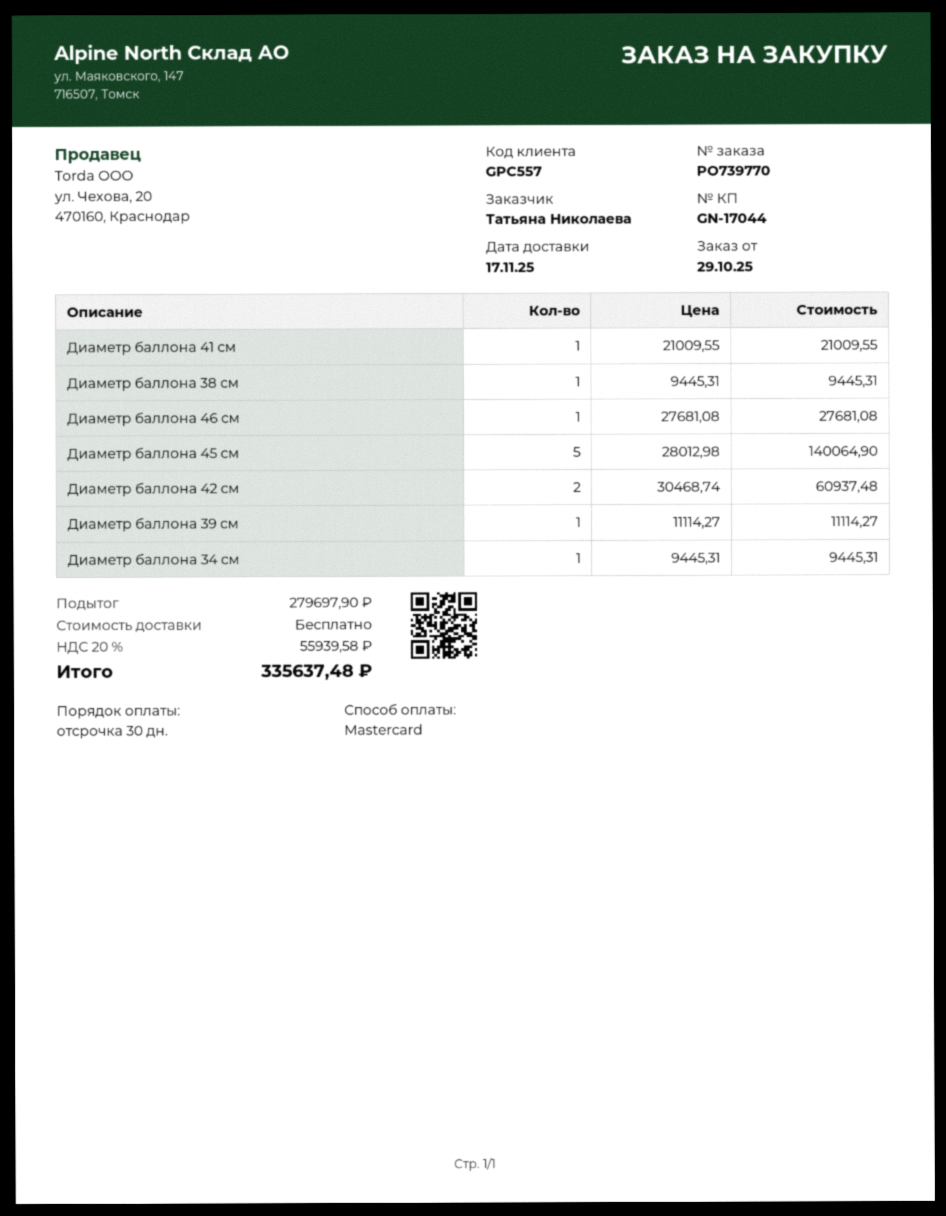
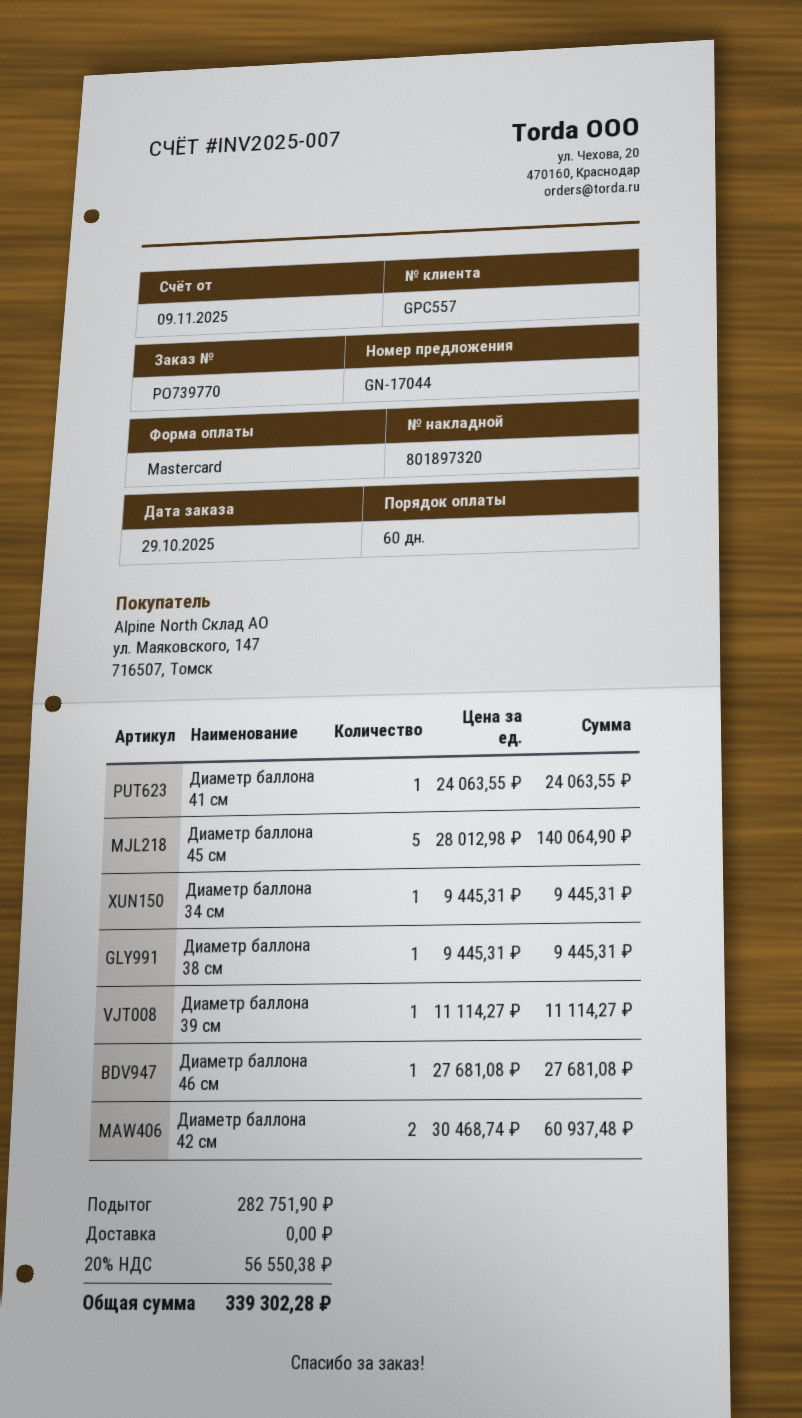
payment terms: 30 days -> 60 days
Диаметр баллона 41 см: 1 x 21009.55 = 21009.55 -> 1 x 24063.55 = 24063.55
subtotal: 279697.90 -> 282751.90
tax: 20% = 55939.58 -> 20% = 56550.38
total: 335637.48 -> 339302.28

